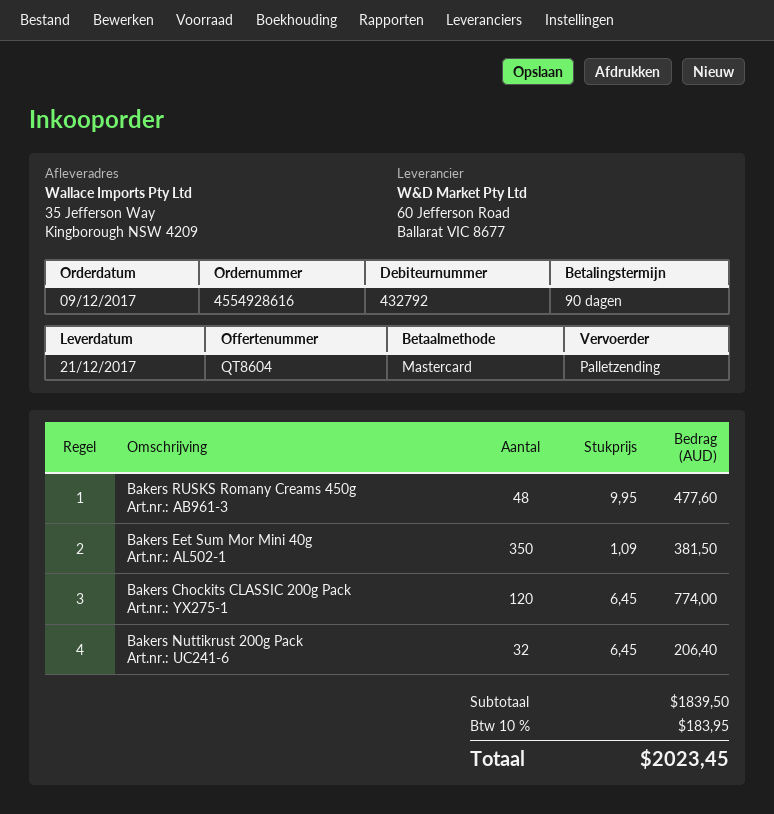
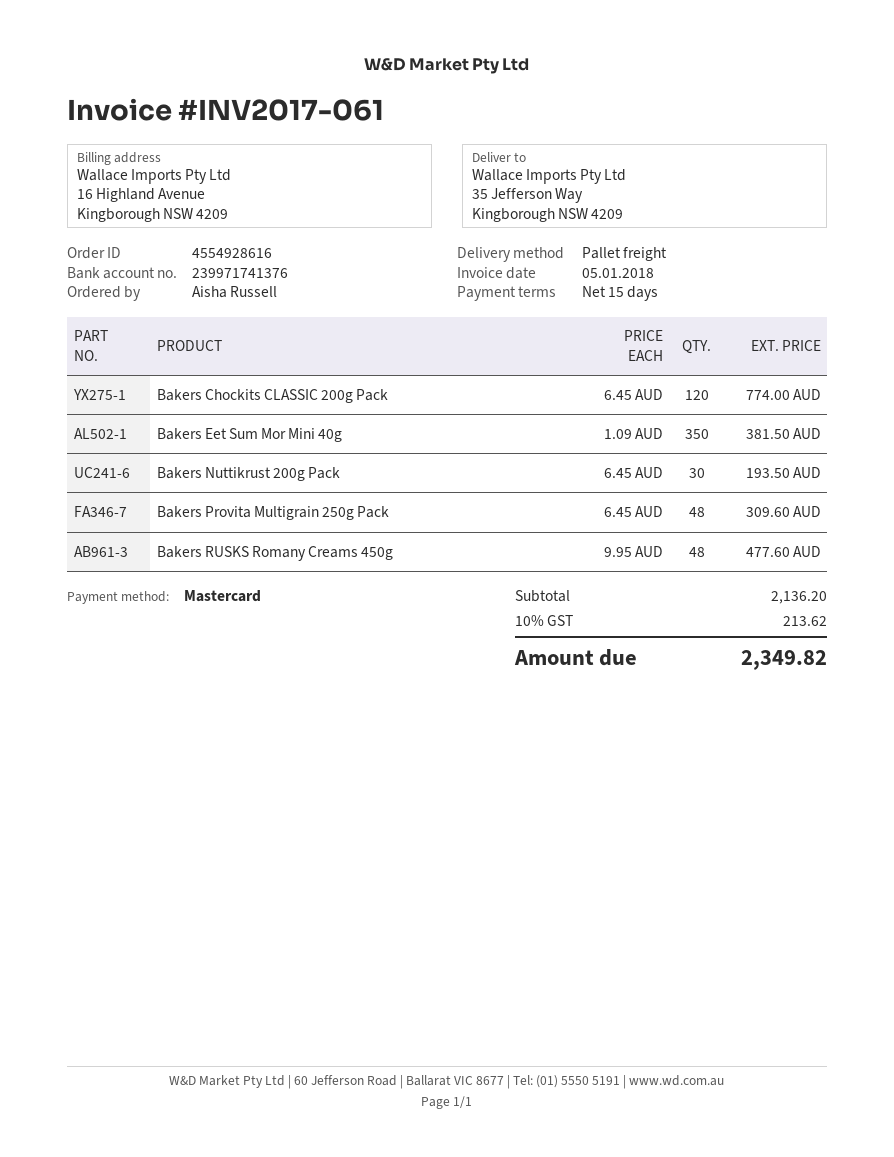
payment terms: 90 days -> 15 days
Bakers Nuttikrust 200g Pack: 32 x 6.45 = 206.40 -> 30 x 6.45 = 193.50
Bakers Provita Multigrain 250g Pack: none -> 48 x 6.45 = 309.60
subtotal: 1839.50 -> 2136.20
tax: 10% = 183.95 -> 10% = 213.62
total: 2023.45 -> 2349.82

